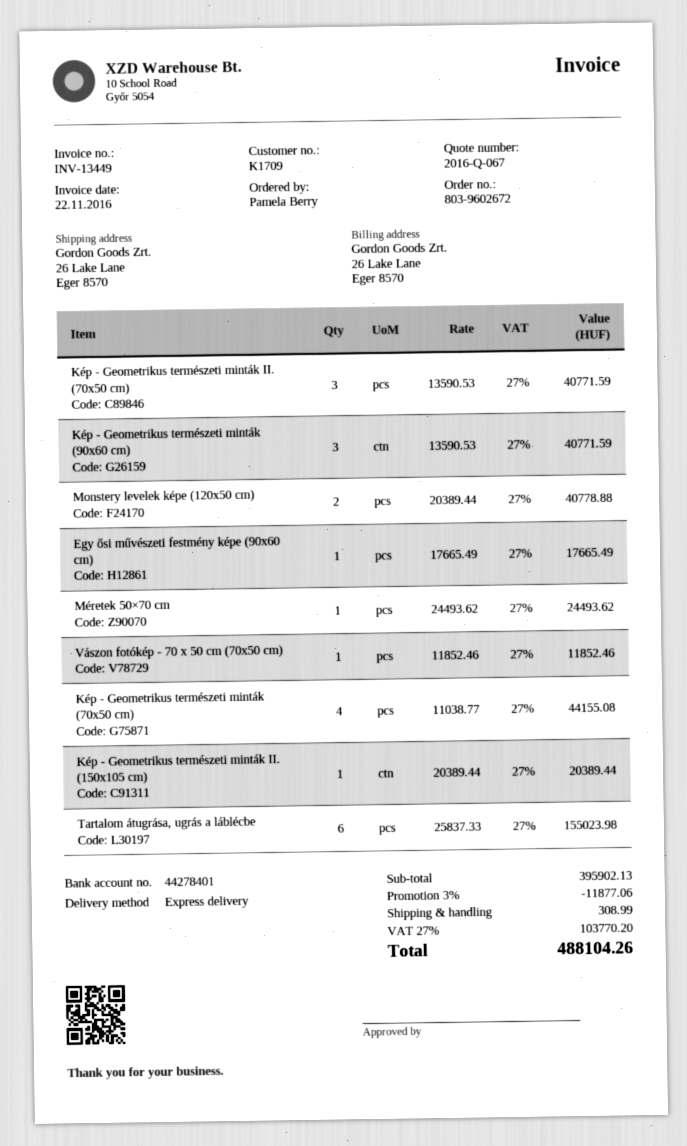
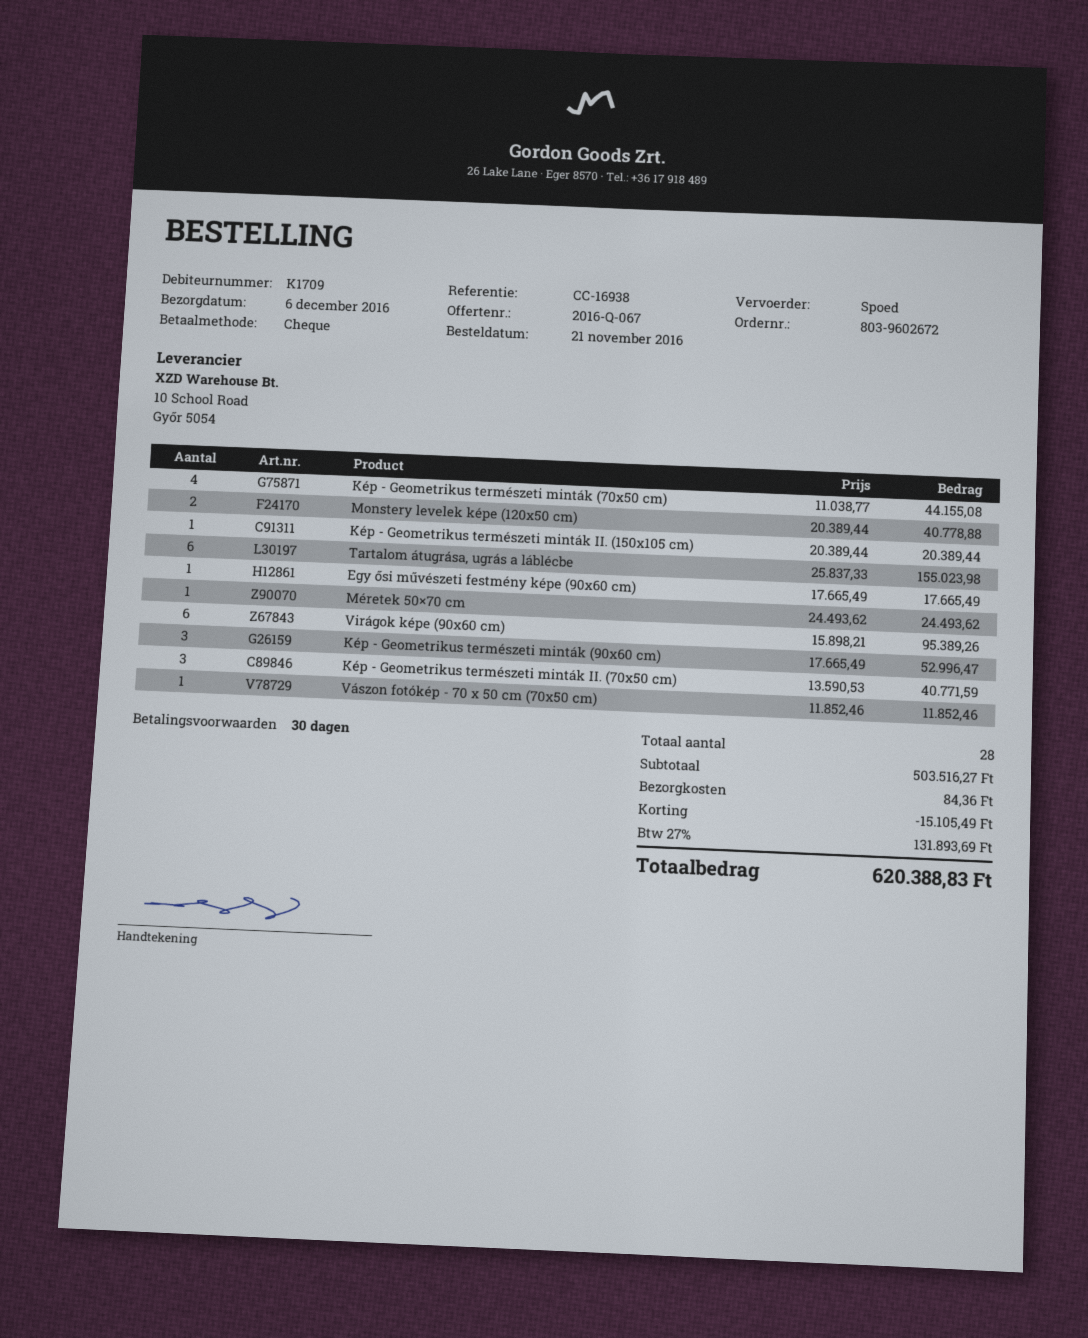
Kép - Geometrikus természeti minták (90x60 cm): 3 x 13590.53 = 40771.59 -> 3 x 17665.49 = 52996.47
Virágok képe (90x60 cm): none -> 6 x 15898.21 = 95389.26
subtotal: 395902.13 -> 503516.27
discount: 11877.06 -> 15105.49
shipping: 308.99 -> 84.36
tax: 27% = 103770.20 -> 27% = 131893.69
total: 488104.26 -> 620388.83

